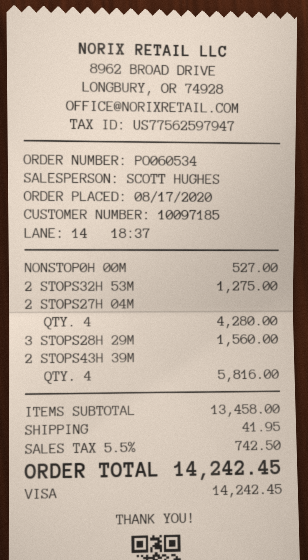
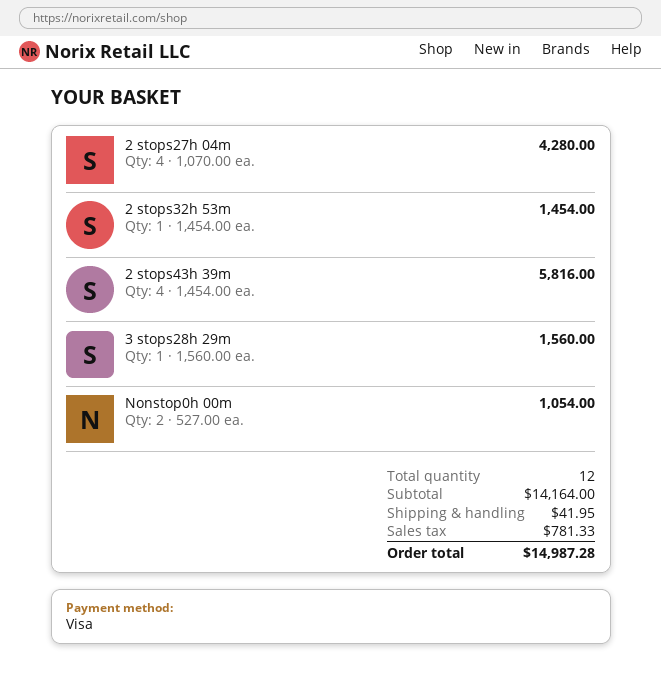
NONSTOP0H 00M: 1 for 527.00 -> 2 for 1054.00
2 STOPS32H 53M: 1 for 1275.00 -> 1 for 1454.00
subtotal: 13458.00 -> 14164.00
tax: 742.50 -> 781.33
total: 14242.45 -> 14987.28

